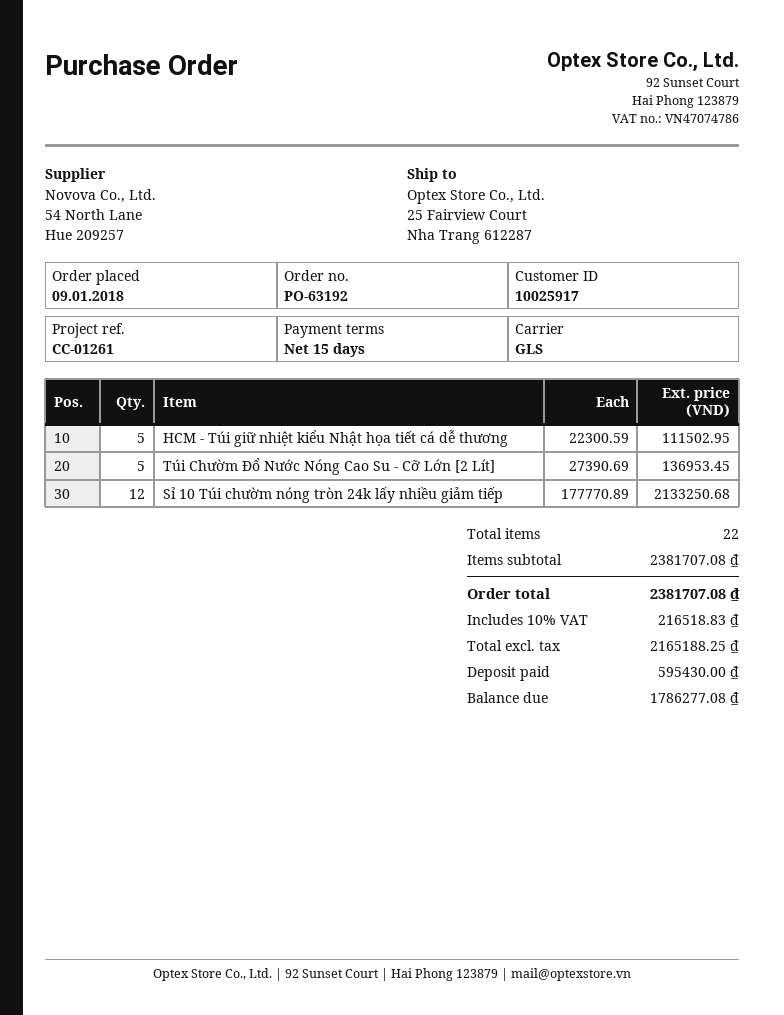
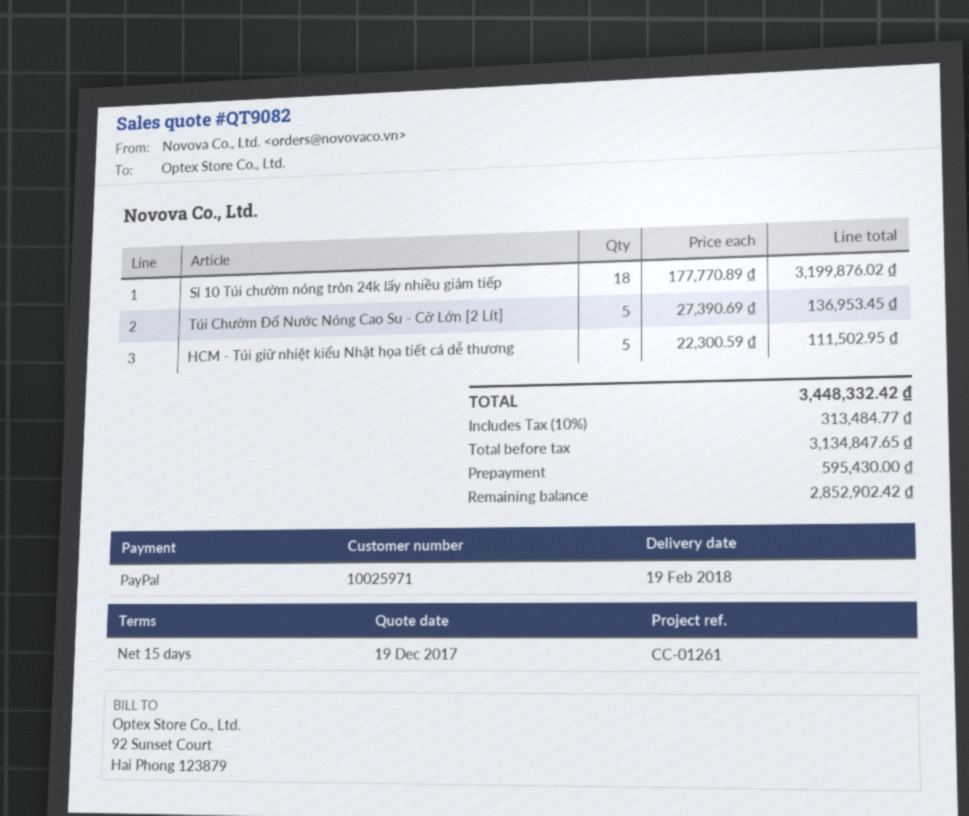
customer number: 10025917 -> 10025971
Sỉ 10 Túi chườm nóng tròn 24k lấy nhiều giảm tiếp: 12 x 177770.89 = 2133250.68 -> 18 x 177770.89 = 3199876.02
net: 2165188.25 -> 3134847.65
tax: 10% = 216518.83 -> 10% = 313484.77
total: 2381707.08 -> 3448332.42
balance: 1786277.08 -> 2852902.42

